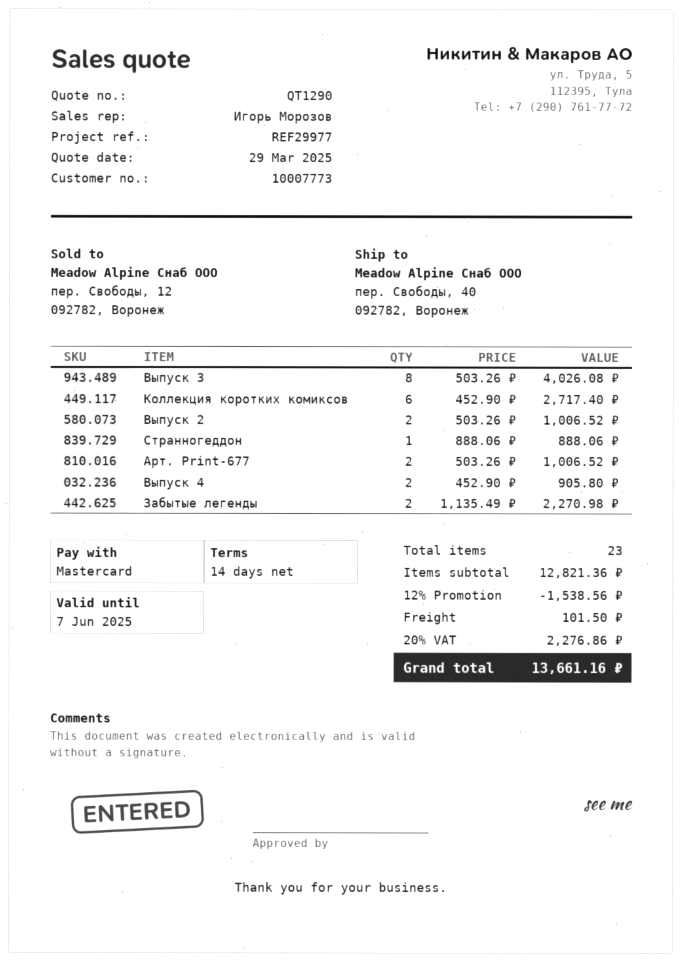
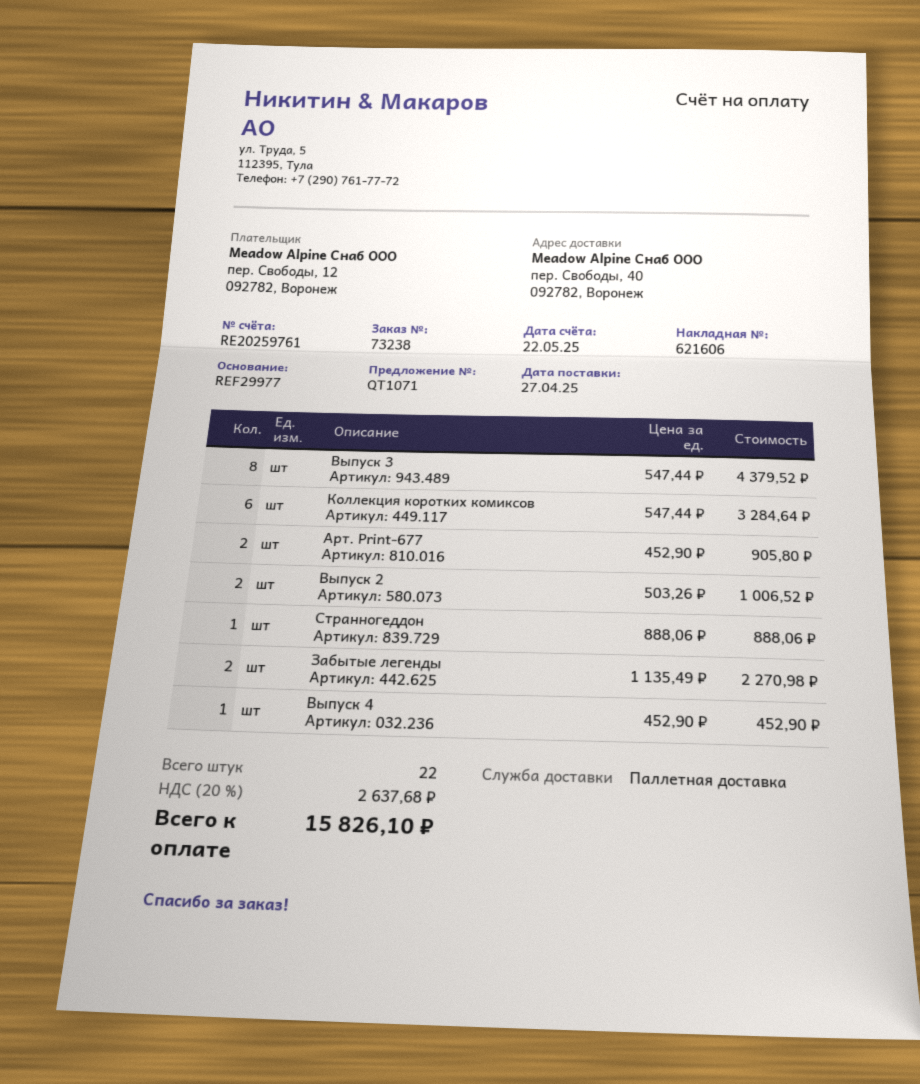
quote number: QT1290 -> QT1071
Выпуск 3: 8 x 503.26 = 4026.08 -> 8 x 547.44 = 4379.52
Коллекция коротких комиксов: 6 x 452.90 = 2717.40 -> 6 x 547.44 = 3284.64
Арт. Print-677: 2 x 503.26 = 1006.52 -> 2 x 452.90 = 905.80
Выпуск 4: 2 x 452.90 = 905.80 -> 1 x 452.90 = 452.90
total quantity: 23 -> 22
discount: 12% = 1538.56 -> none
shipping: 101.50 -> none
tax: 20% = 2276.86 -> 20% = 2637.68
total: 13661.16 -> 15826.10

